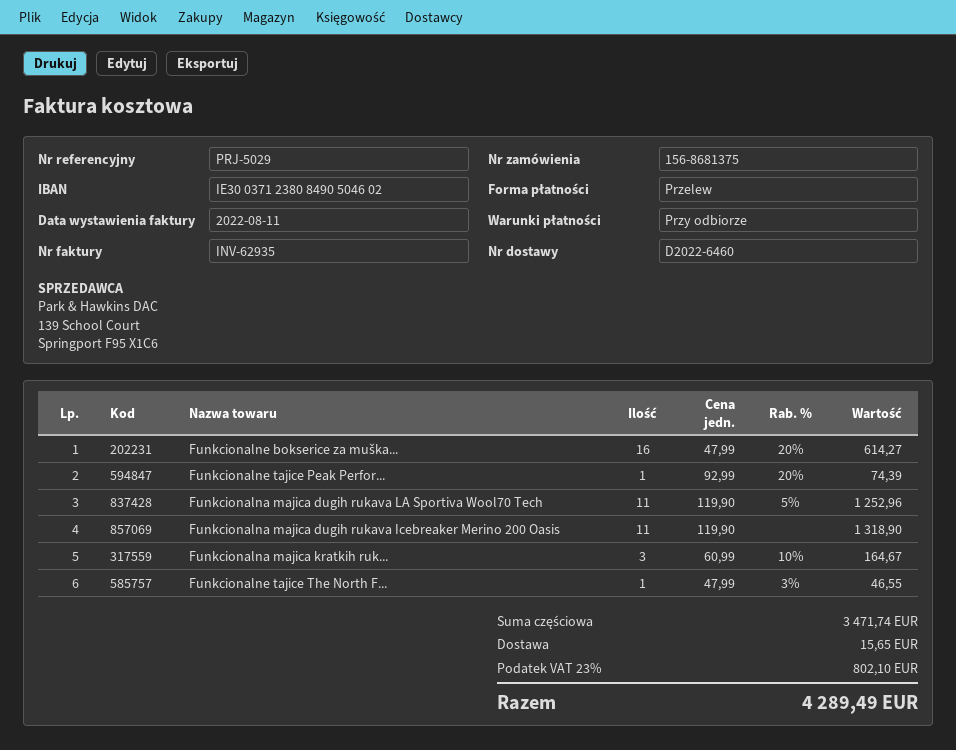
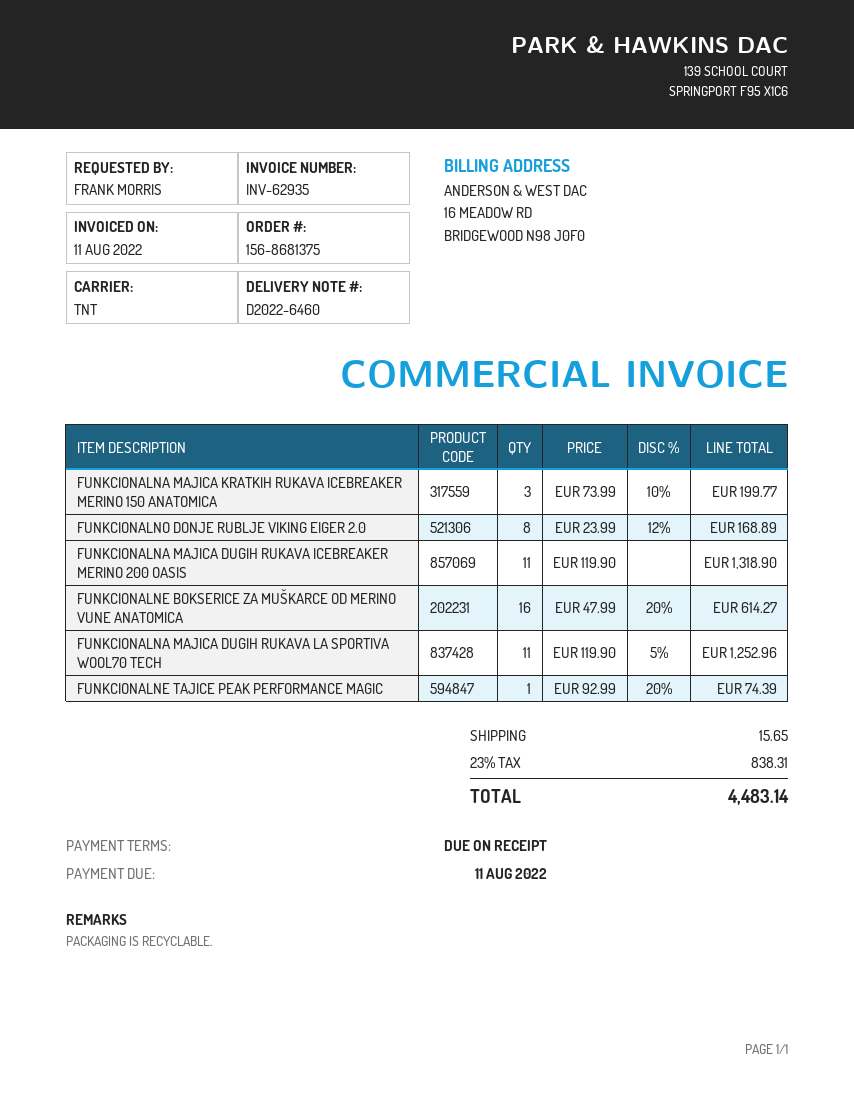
Funkcionalna majica kratkih ruk...: 3 x 60.99 - 10% = 164.67 -> 3 x 73.99 - 10% = 199.77
Funkcionalne tajice The North F...: 1 x 47.99 - 3% = 46.55 -> none
FUNKCIONALNO DONJE RUBLJE VIKING EIGER 2.0: none -> 8 x 23.99 - 12% = 168.89
tax: 23% = 802.10 -> 23% = 838.31
total: 4289.49 -> 4483.14

